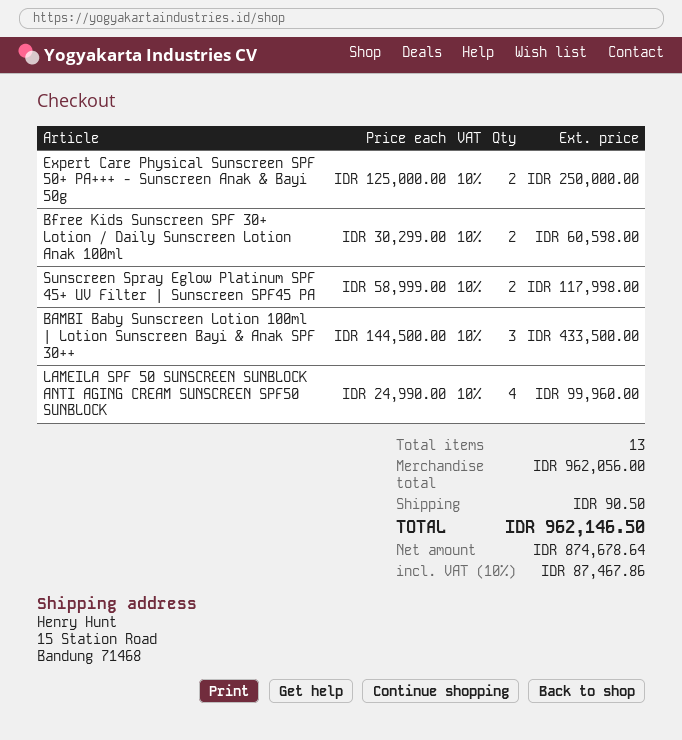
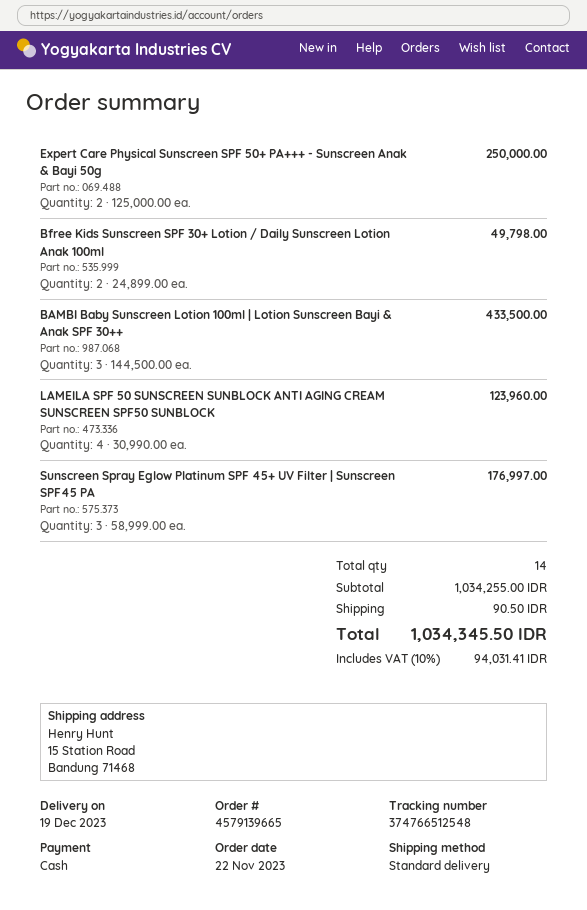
Bfree Kids Sunscreen SPF 30+ Lotion / Daily Sunscreen Lotion Anak 100ml: 2 x 30299.00 = 60598.00 -> 2 x 24899.00 = 49798.00
Sunscreen Spray Eglow Platinum SPF 45+ UV Filter | Sunscreen SPF45 PA: 2 x 58999.00 = 117998.00 -> 3 x 58999.00 = 176997.00
LAMEILA SPF 50 SUNSCREEN SUNBLOCK ANTI AGING CREAM SUNSCREEN SPF50 SUNBLOCK: 4 x 24990.00 = 99960.00 -> 4 x 30990.00 = 123960.00
total quantity: 13 -> 14
subtotal: 962056.00 -> 1034255.00
tax: 10% = 87467.86 -> 10% = 94031.41
total: 962146.50 -> 1034345.50

